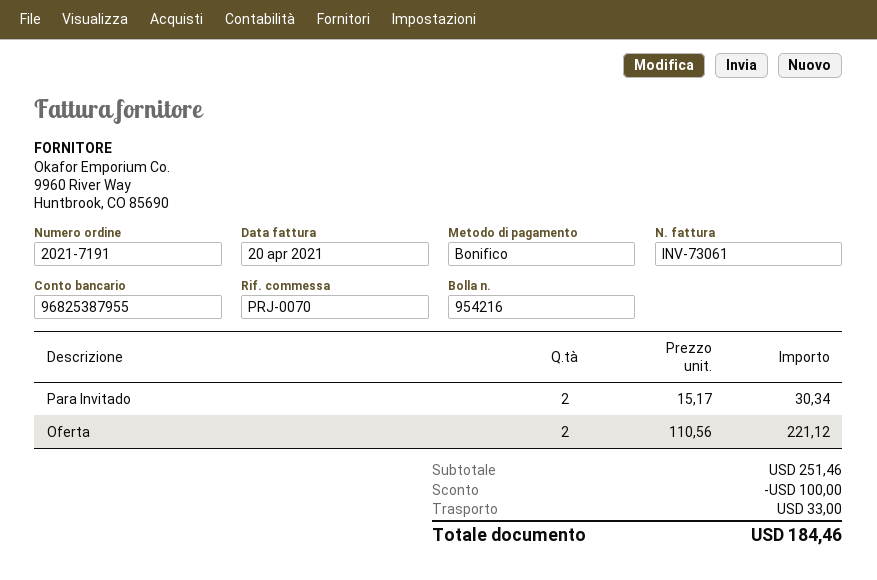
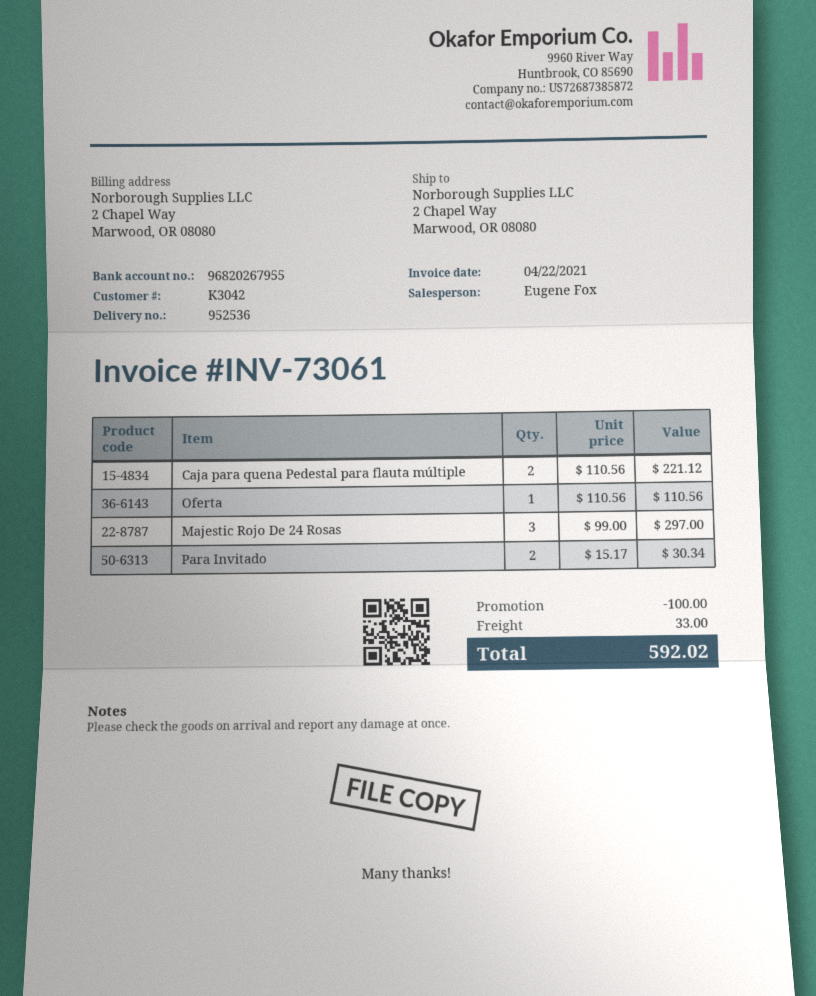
delivery note number: 954216 -> 952536
invoice date: 2021-04-20 -> 2021-04-22
bank account: 96825387955 -> 96820267955
Oferta: 2 x 110.56 = 221.12 -> 1 x 110.56 = 110.56
Caja para quena Pedestal para flauta múltiple: none -> 2 x 110.56 = 221.12
Majestic Rojo De 24 Rosas: none -> 3 x 99.00 = 297.00
total: 184.46 -> 592.02

